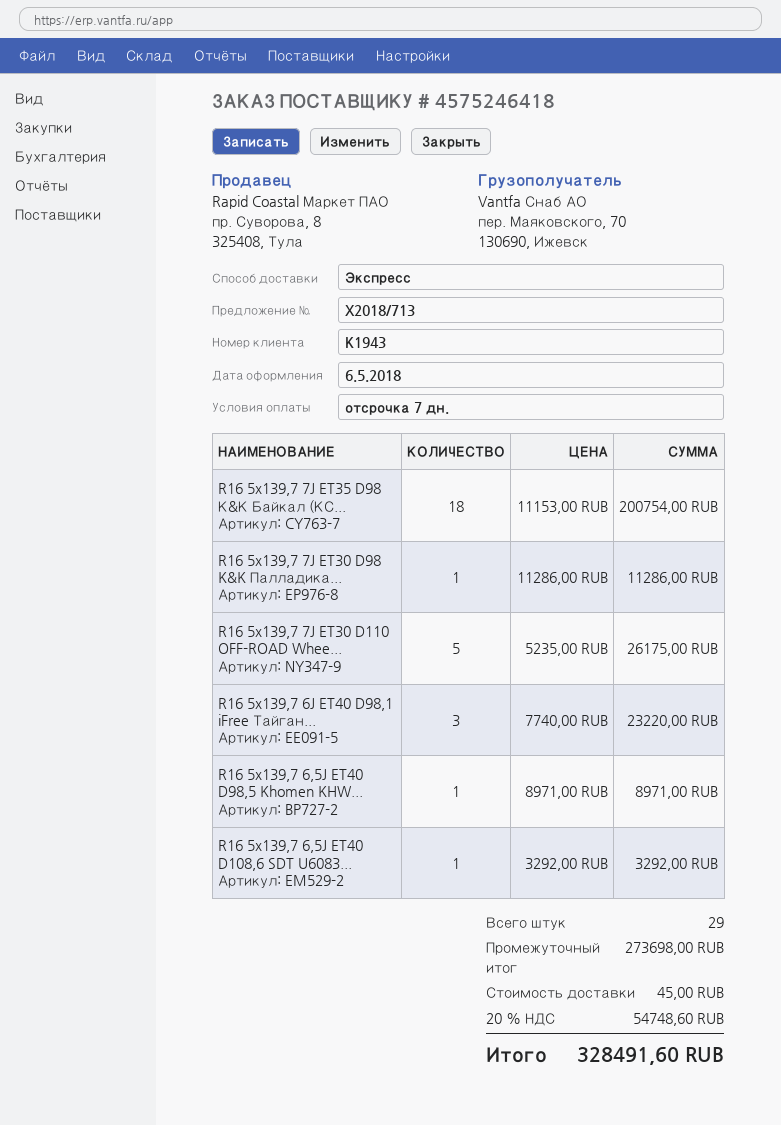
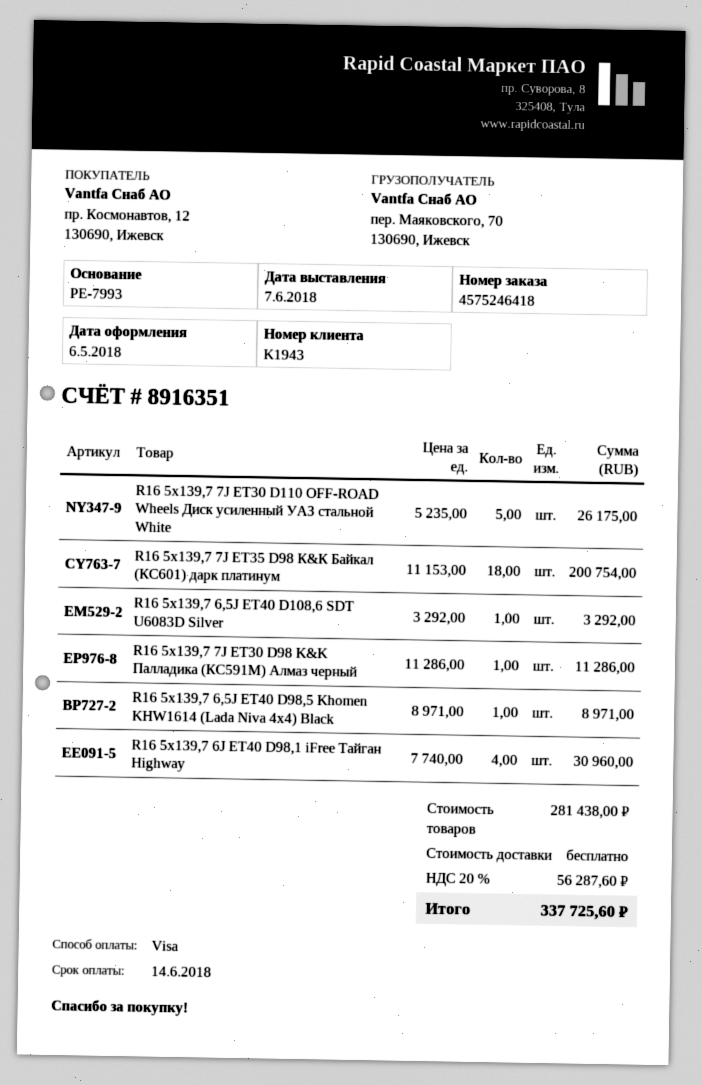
R16 5x139,7 6J ET40 D98,1 iFree Тайган...: 3 x 7740.00 = 23220.00 -> 4 x 7740.00 = 30960.00
subtotal: 273698.00 -> 281438.00
shipping: 45.00 -> 0.00
tax: 20% = 54748.60 -> 20% = 56287.60
total: 328491.60 -> 337725.60

